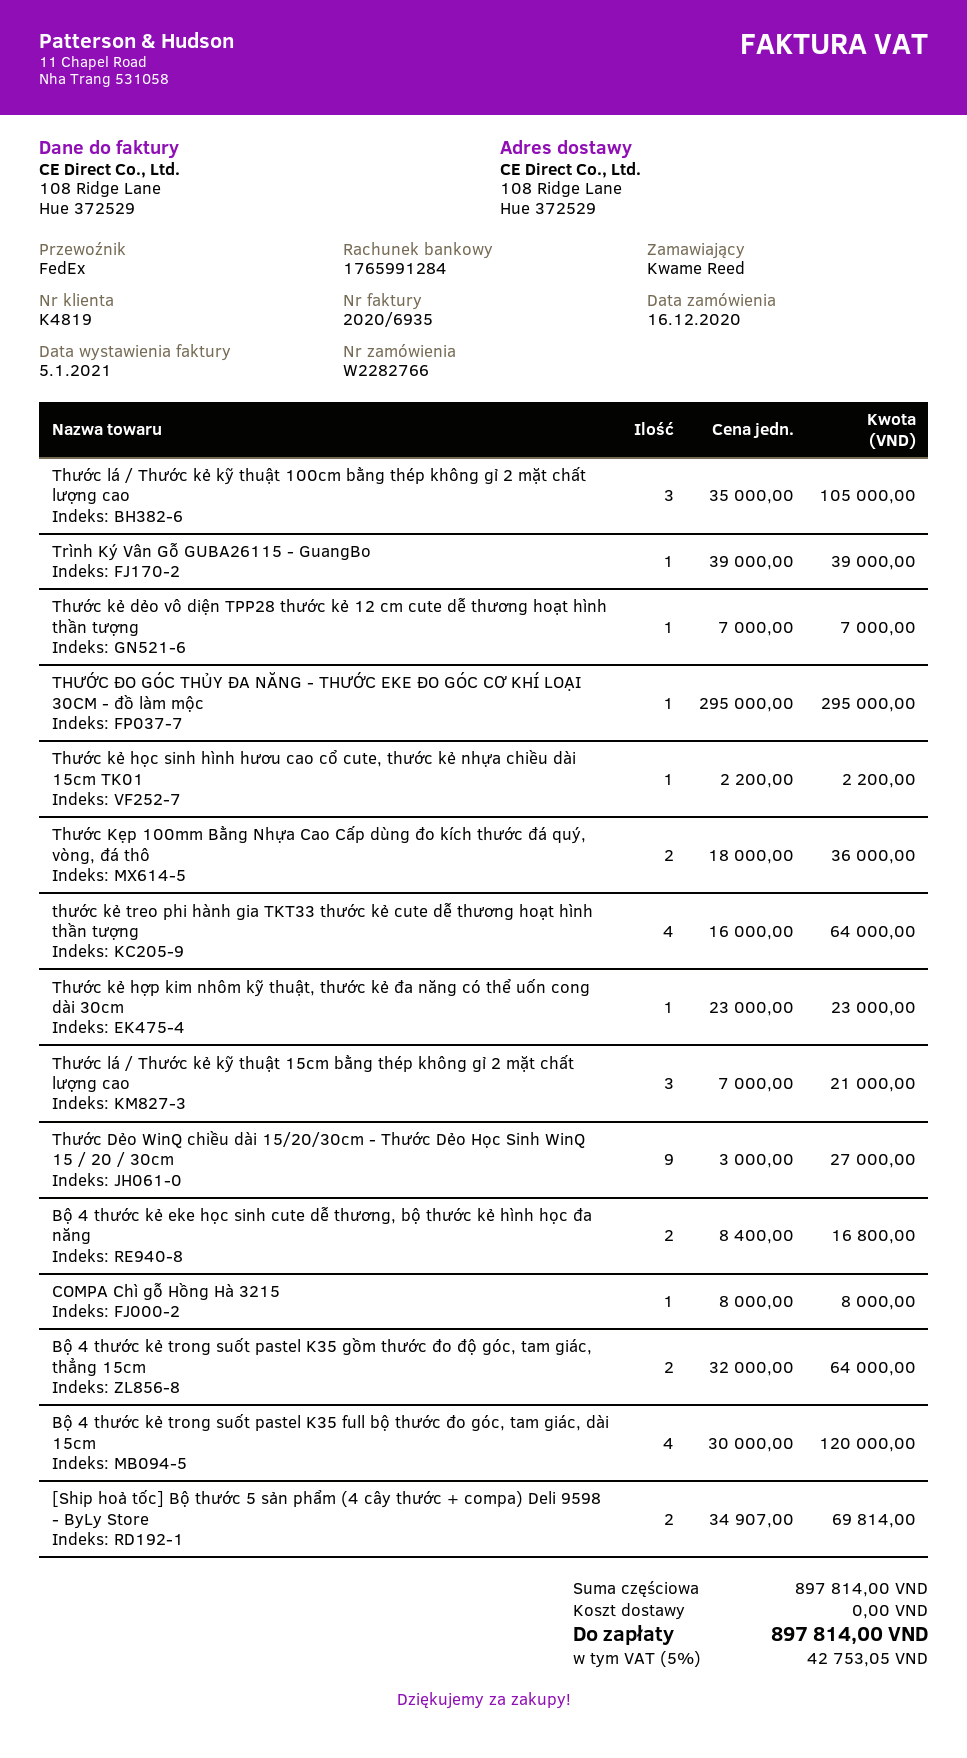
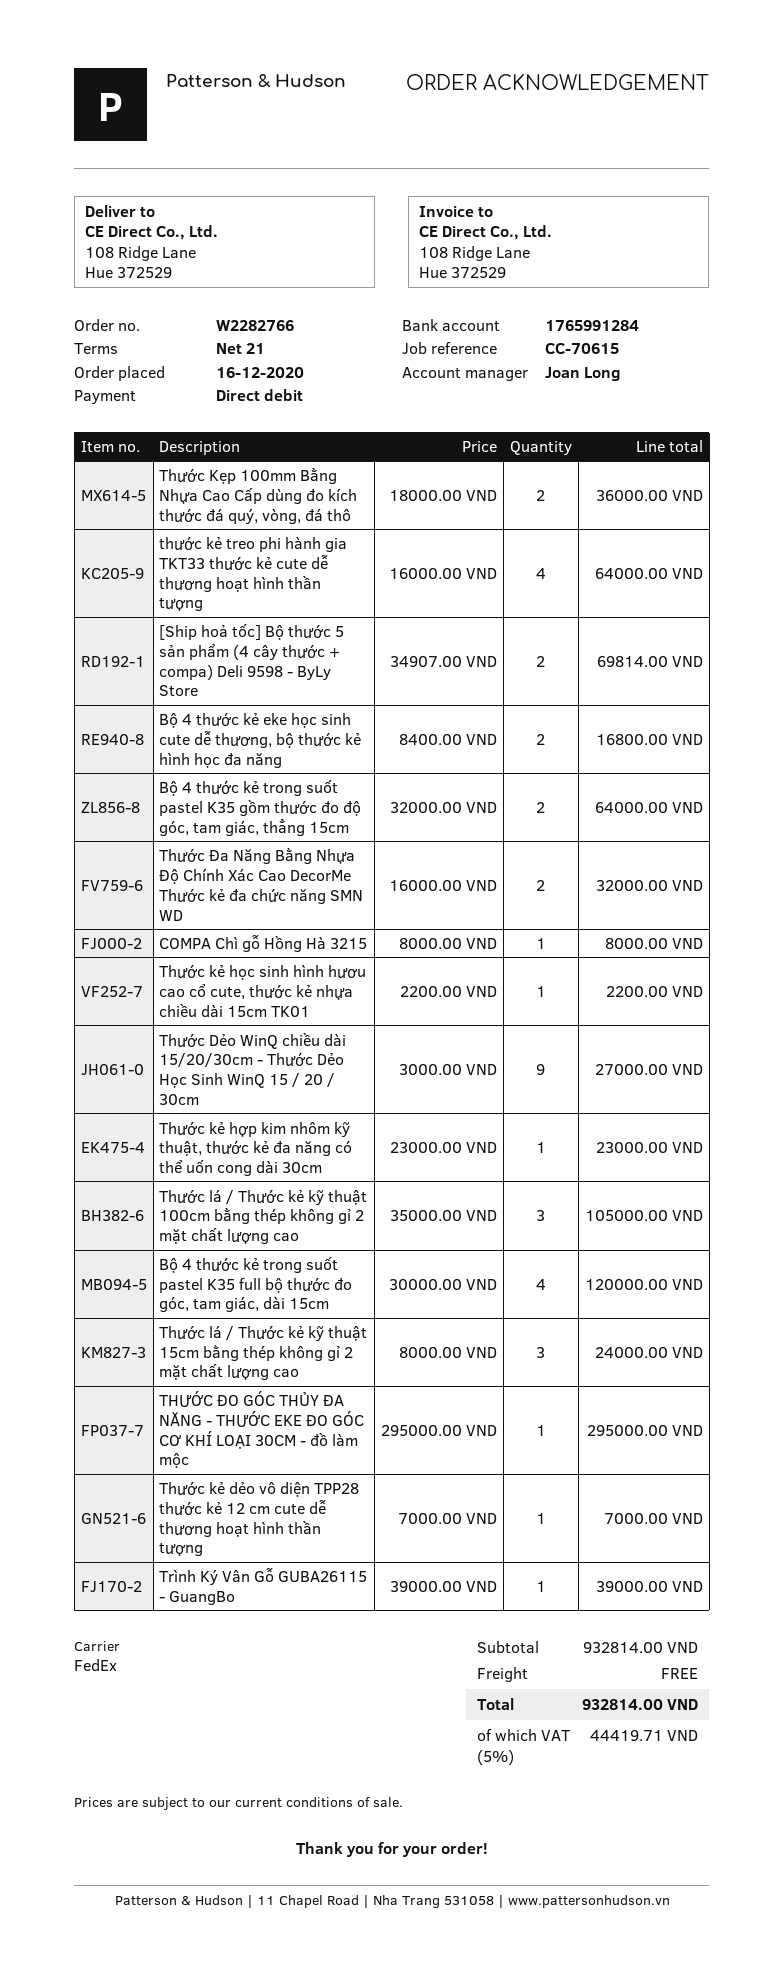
Thước lá / Thước kẻ kỹ thuật 15cm bằng thép không gỉ 2 mặt chất lượng cao: 3 x 7000.00 = 21000.00 -> 3 x 8000.00 = 24000.00
Thước Đa Năng Bằng Nhựa Độ Chính Xác Cao DecorMe Thước kẻ đa chức năng SMN WD: none -> 2 x 16000.00 = 32000.00
subtotal: 897814.00 -> 932814.00
tax: 5% = 42753.05 -> 5% = 44419.71
total: 897814.00 -> 932814.00

